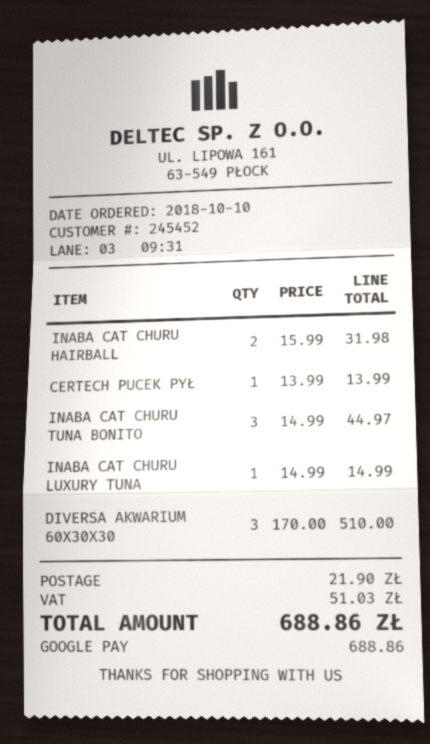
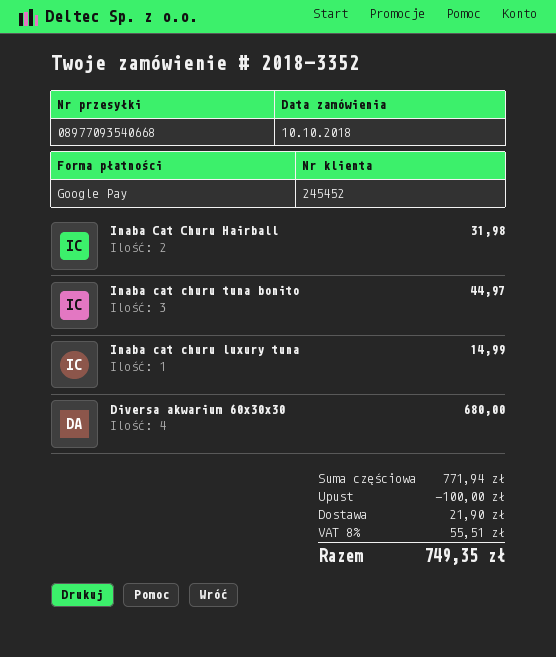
CERTECH PUCEK PYŁ: 1 for 13.99 -> none
DIVERSA AKWARIUM 60X30X30: 3 for 510.00 -> 4 for 680.00
discount: none -> 100.00
tax: 51.03 -> 55.51
total: 688.86 -> 749.35

